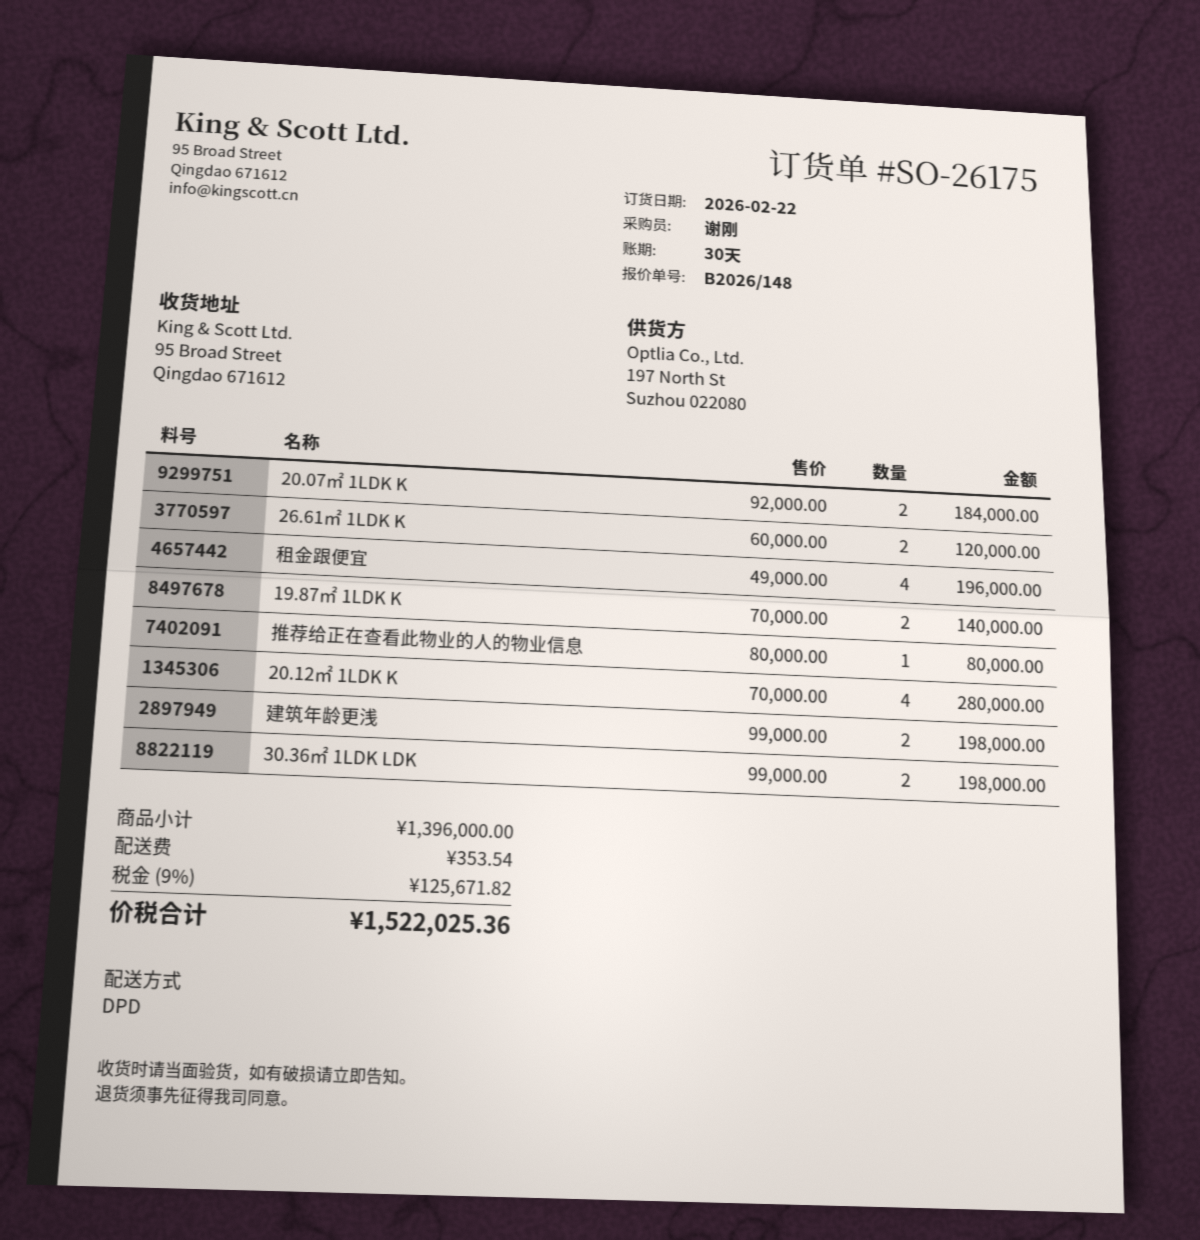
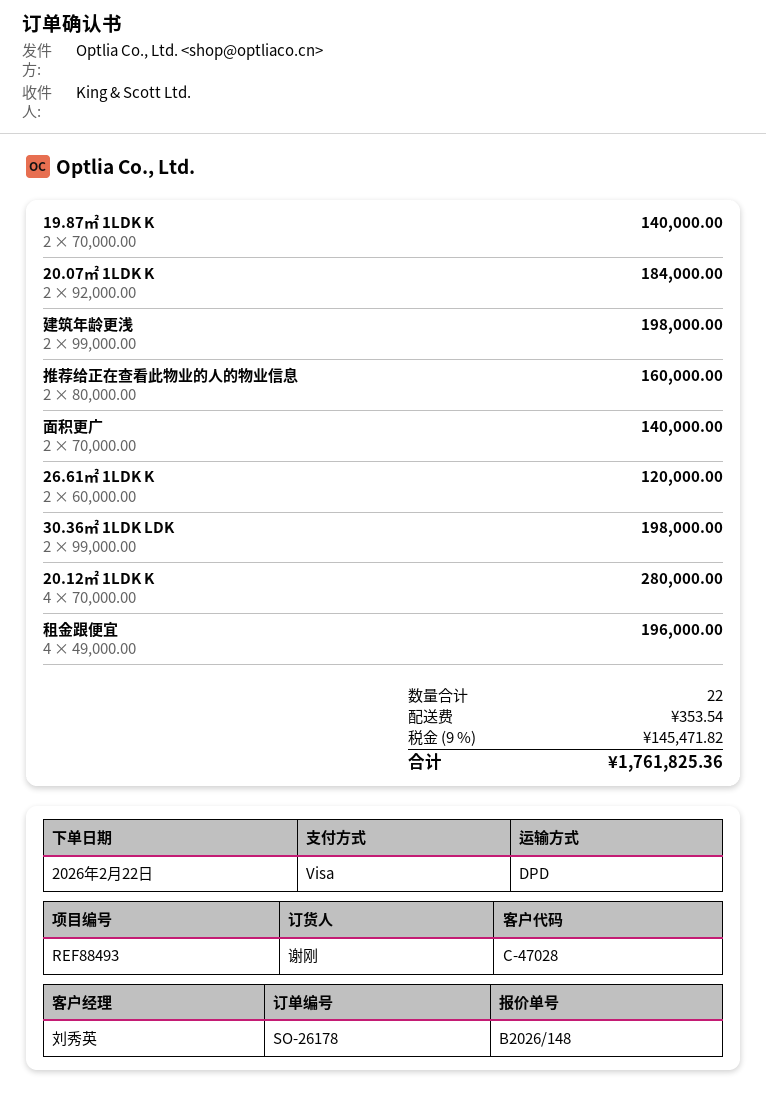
order number: SO-26175 -> SO-26178
推荐给正在查看此物业的人的物业信息: 1 x 80000.00 = 80000.00 -> 2 x 80000.00 = 160000.00
面积更广: none -> 2 x 70000.00 = 140000.00
tax: 9% = 125671.82 -> 9% = 145471.82
total: 1522025.36 -> 1761825.36

